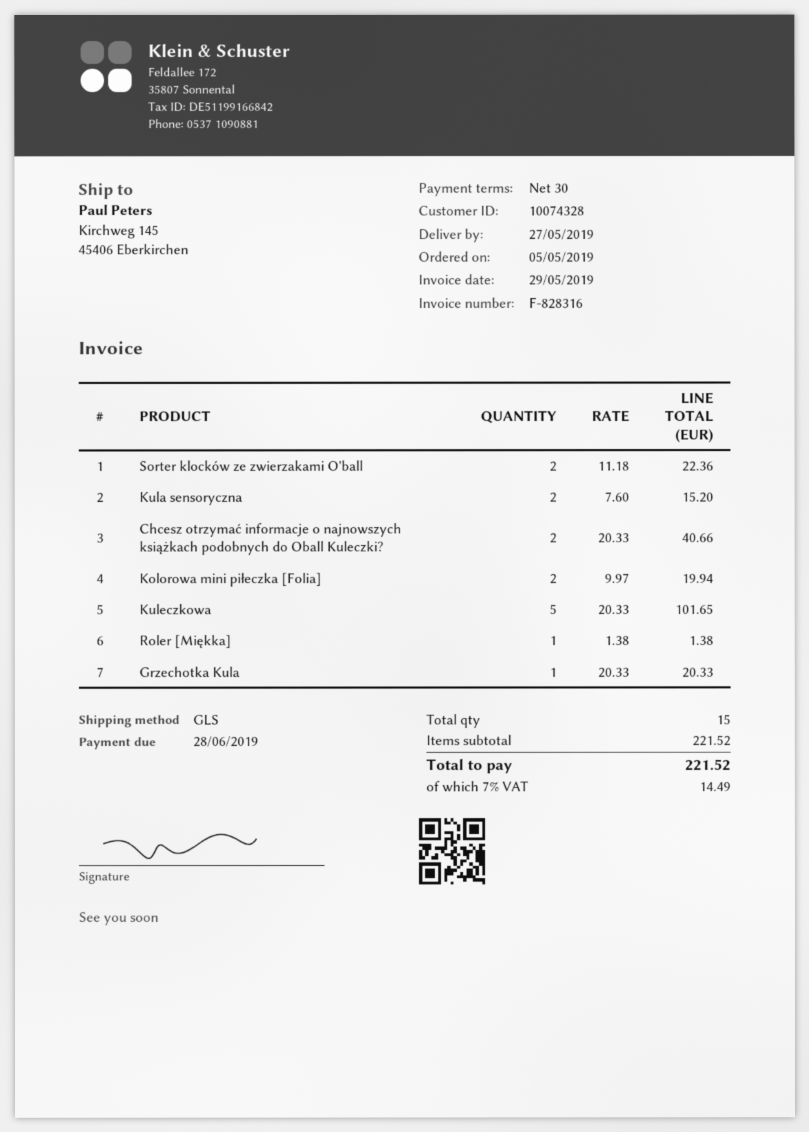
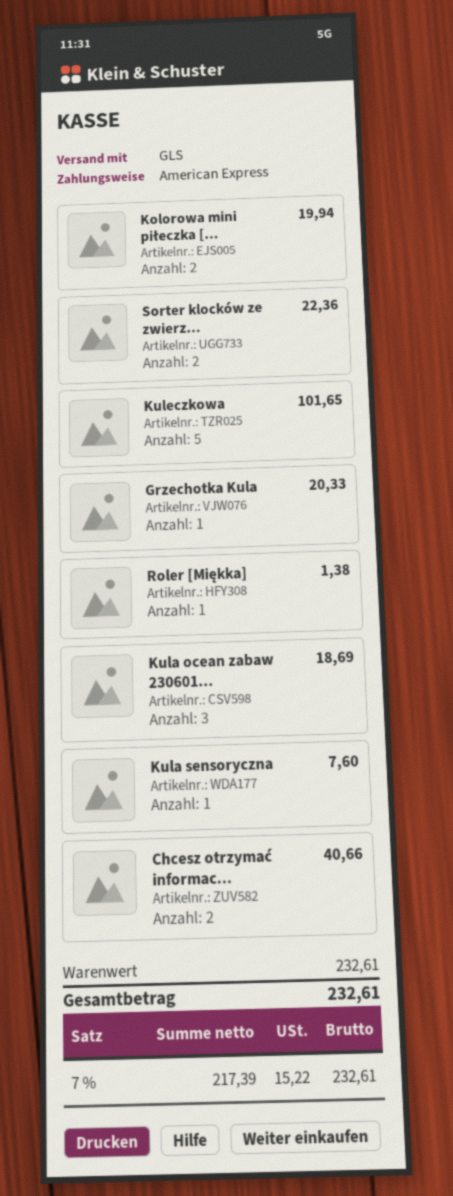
Kula sensoryczna: 2 for 15.20 -> 1 for 7.60
Kula ocean zabaw 230601...: none -> 3 for 18.69
subtotal: 221.52 -> 232.61
tax: 7% = 14.49 -> 7% = 15.22
total: 221.52 -> 232.61

